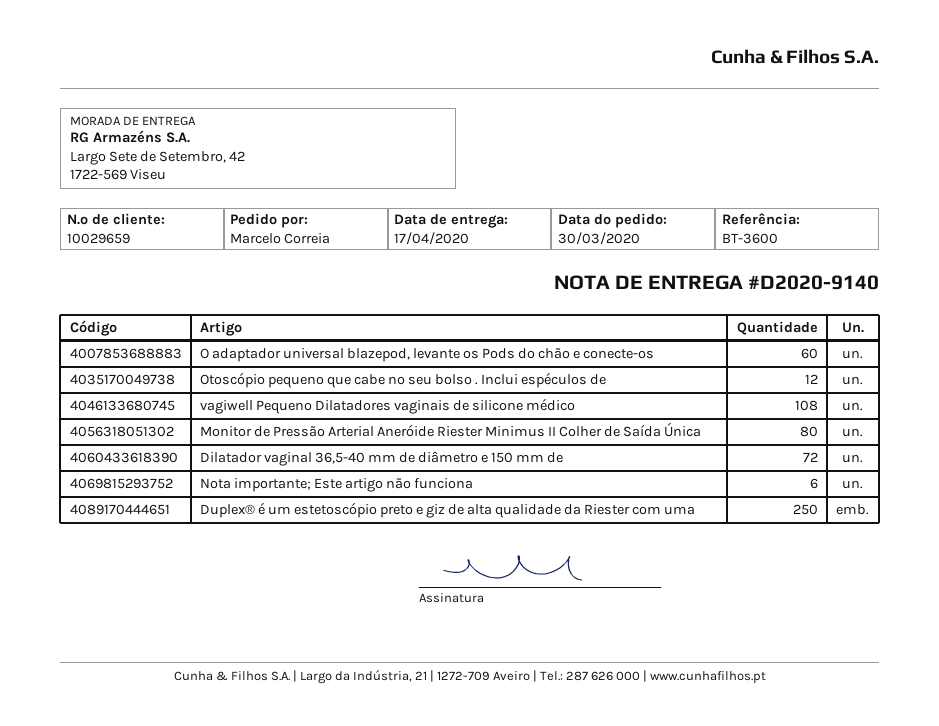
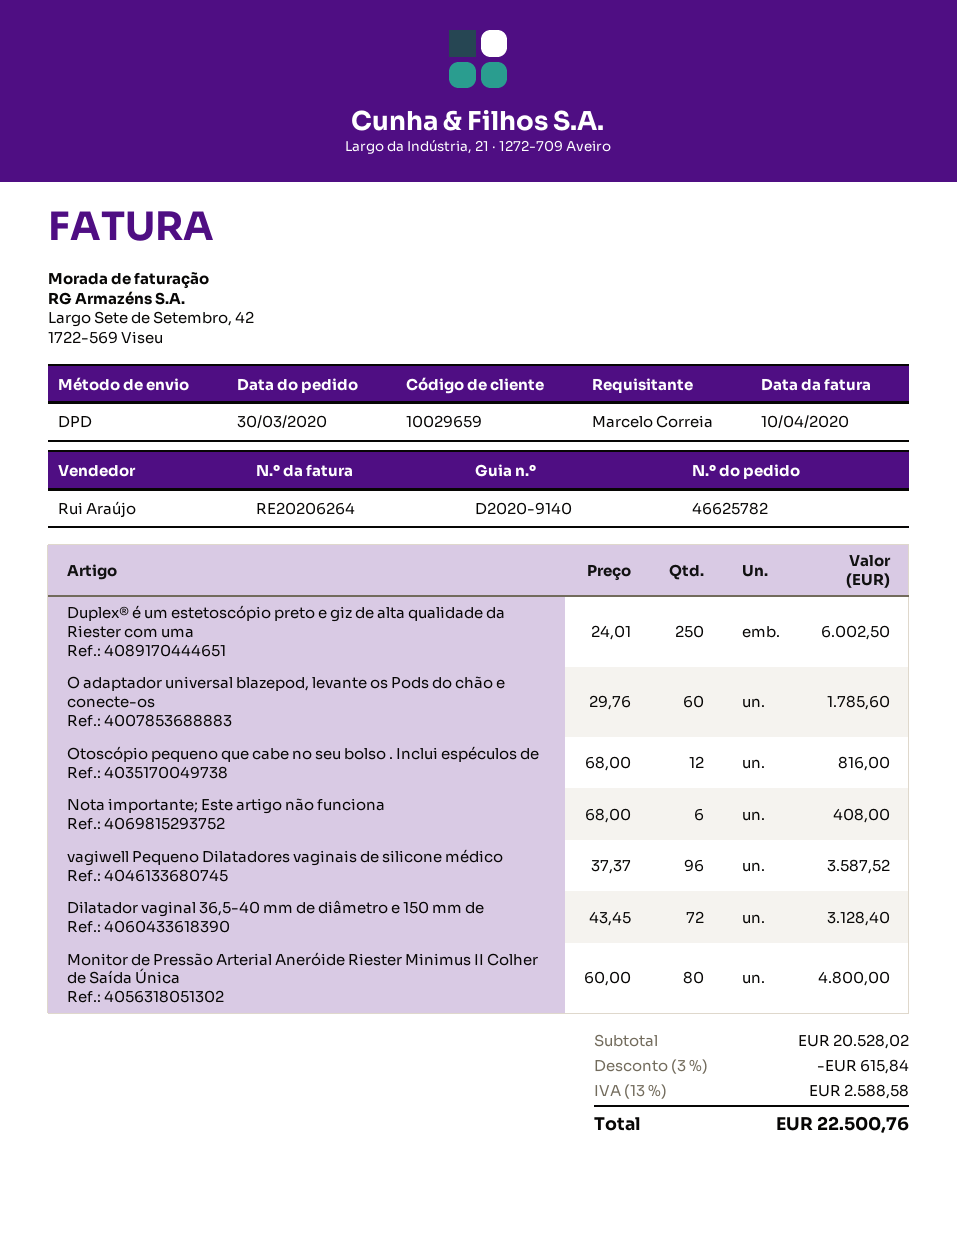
vagiwell Pequeno Dilatadores vaginais de silicone médico: 108 -> 96

